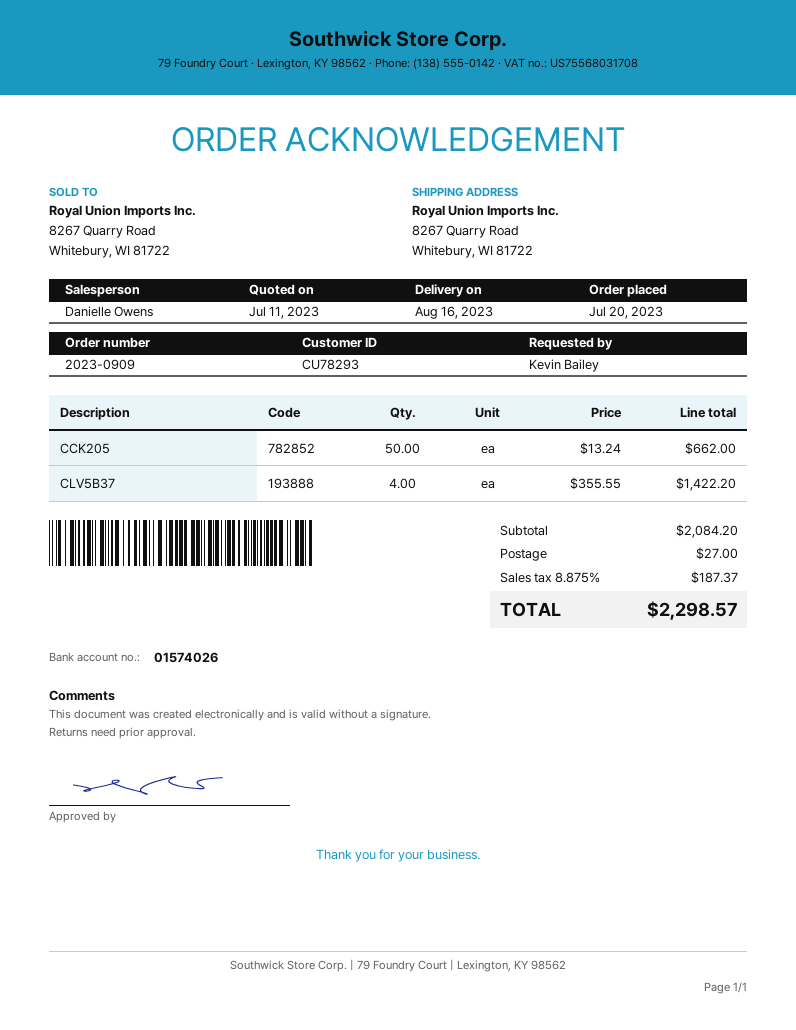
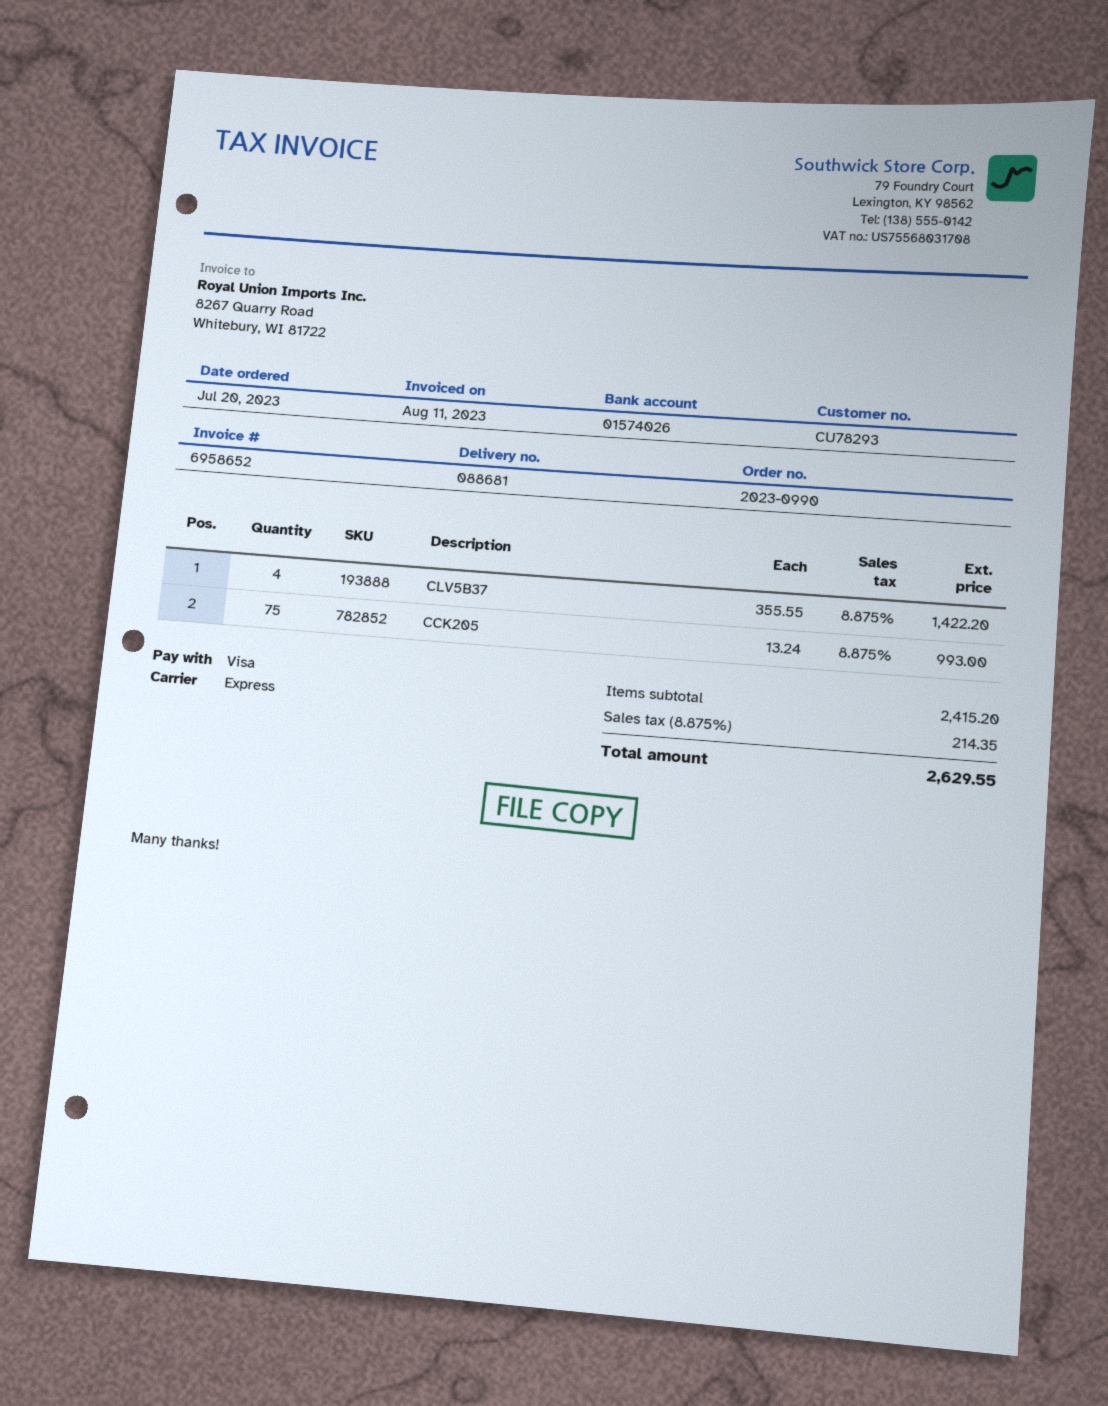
order number: 2023-0909 -> 2023-0990
CCK205: 50 x 13.24 = 662.00 -> 75 x 13.24 = 993.00
subtotal: 2084.20 -> 2415.20
shipping: 27.00 -> none
tax: 8.875% = 187.37 -> 8.875% = 214.35
total: 2298.57 -> 2629.55

